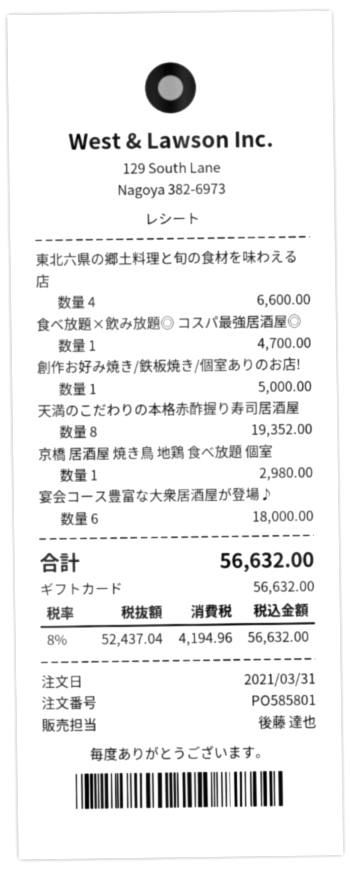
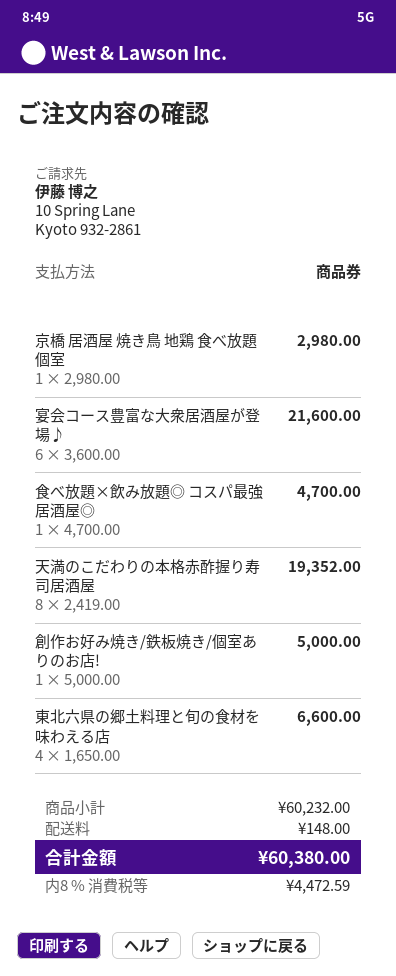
宴会コース豊富な大衆居酒屋が登場♪: 6 for 18000.00 -> 6 for 21600.00
shipping: none -> 148.00
tax: 8% = 4194.96 -> 8% = 4472.59
total: 56632.00 -> 60380.00

